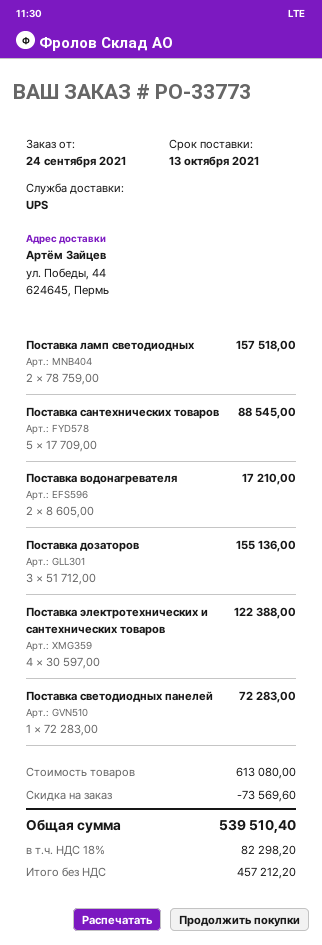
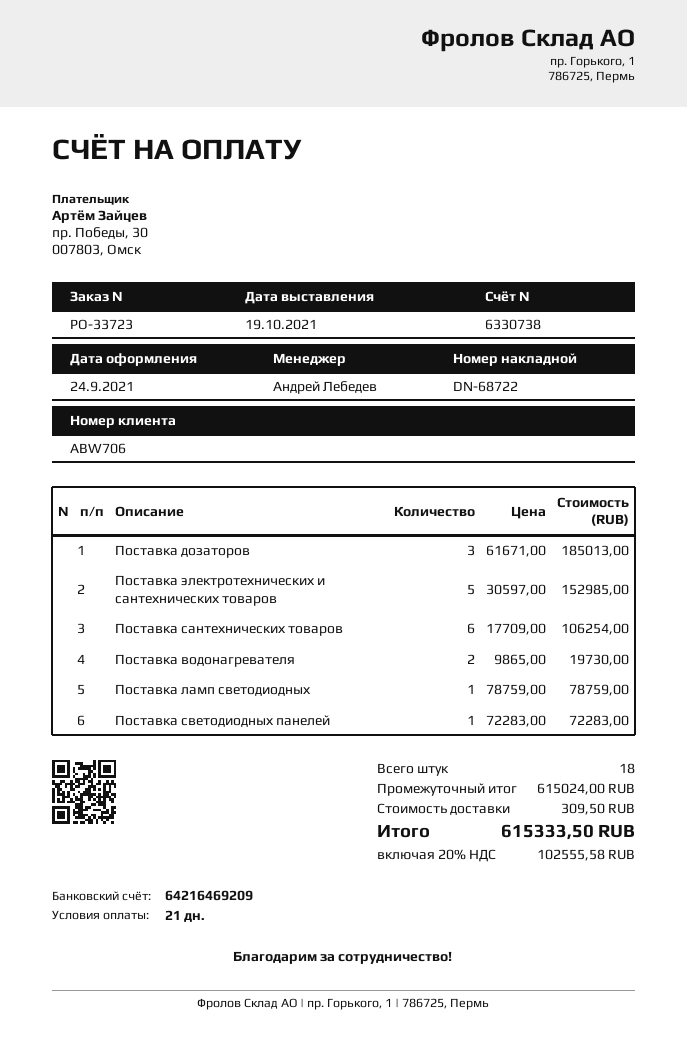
order number: PO-33773 -> PO-33723
Поставка ламп светодиодных: 2 x 78759.00 = 157518.00 -> 1 x 78759.00 = 78759.00
Поставка сантехнических товаров: 5 x 17709.00 = 88545.00 -> 6 x 17709.00 = 106254.00
Поставка водонагревателя: 2 x 8605.00 = 17210.00 -> 2 x 9865.00 = 19730.00
Поставка дозаторов: 3 x 51712.00 = 155136.00 -> 3 x 61671.00 = 185013.00
Поставка электротехнических и сантехнических товаров: 4 x 30597.00 = 122388.00 -> 5 x 30597.00 = 152985.00
subtotal: 613080.00 -> 615024.00
discount: 73569.60 -> none
shipping: none -> 309.50
tax: 18% = 82298.20 -> 20% = 102555.58
total: 539510.40 -> 615333.50

